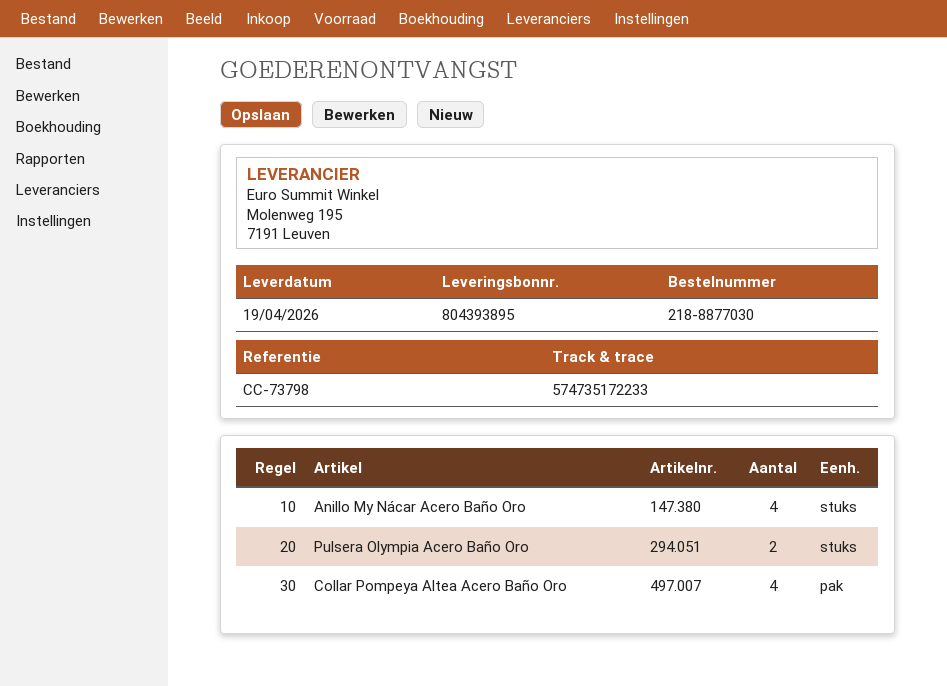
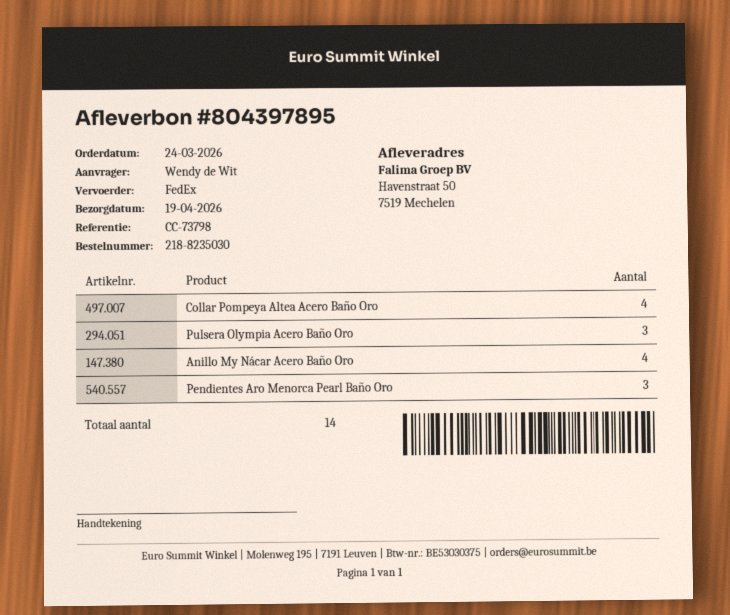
order number: 218-8877030 -> 218-8235030
delivery note number: 804393895 -> 804397895
Pulsera Olympia Acero Baño Oro: 2 -> 3
Pendientes Aro Menorca Pearl Baño Oro: none -> 3

